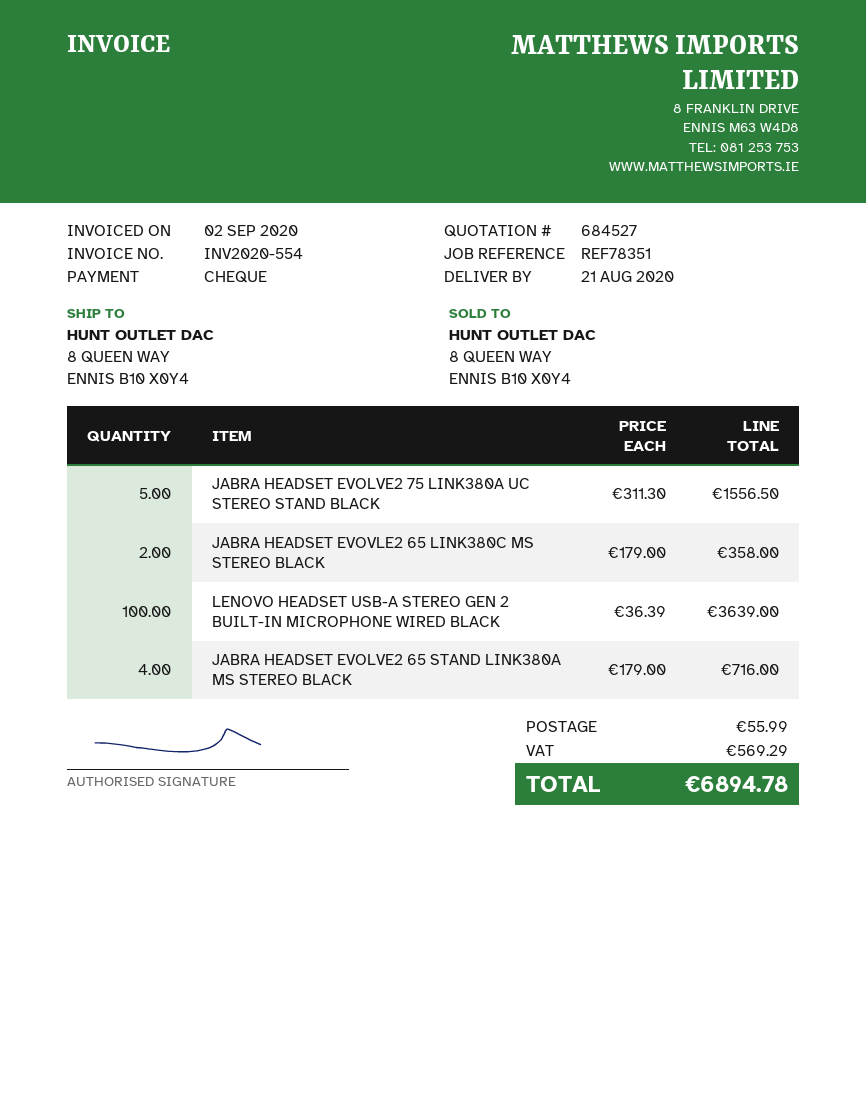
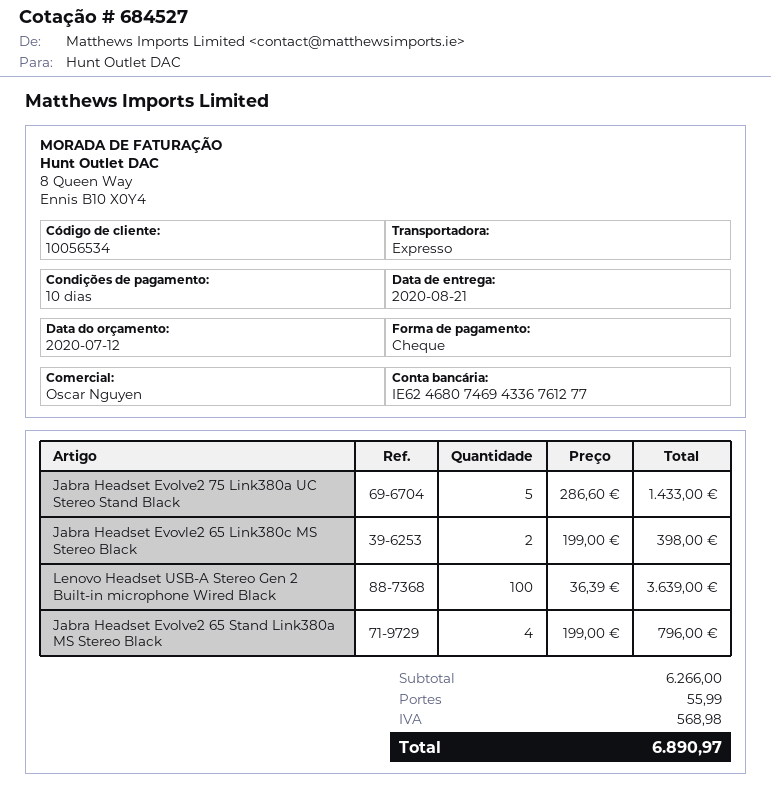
JABRA HEADSET EVOLVE2 75 LINK380A UC STEREO STAND BLACK: 5 x 311.30 = 1556.50 -> 5 x 286.60 = 1433.00
JABRA HEADSET EVOVLE2 65 LINK380C MS STEREO BLACK: 2 x 179.00 = 358.00 -> 2 x 199.00 = 398.00
JABRA HEADSET EVOLVE2 65 STAND LINK380A MS STEREO BLACK: 4 x 179.00 = 716.00 -> 4 x 199.00 = 796.00
tax: 569.29 -> 568.98
total: 6894.78 -> 6890.97

